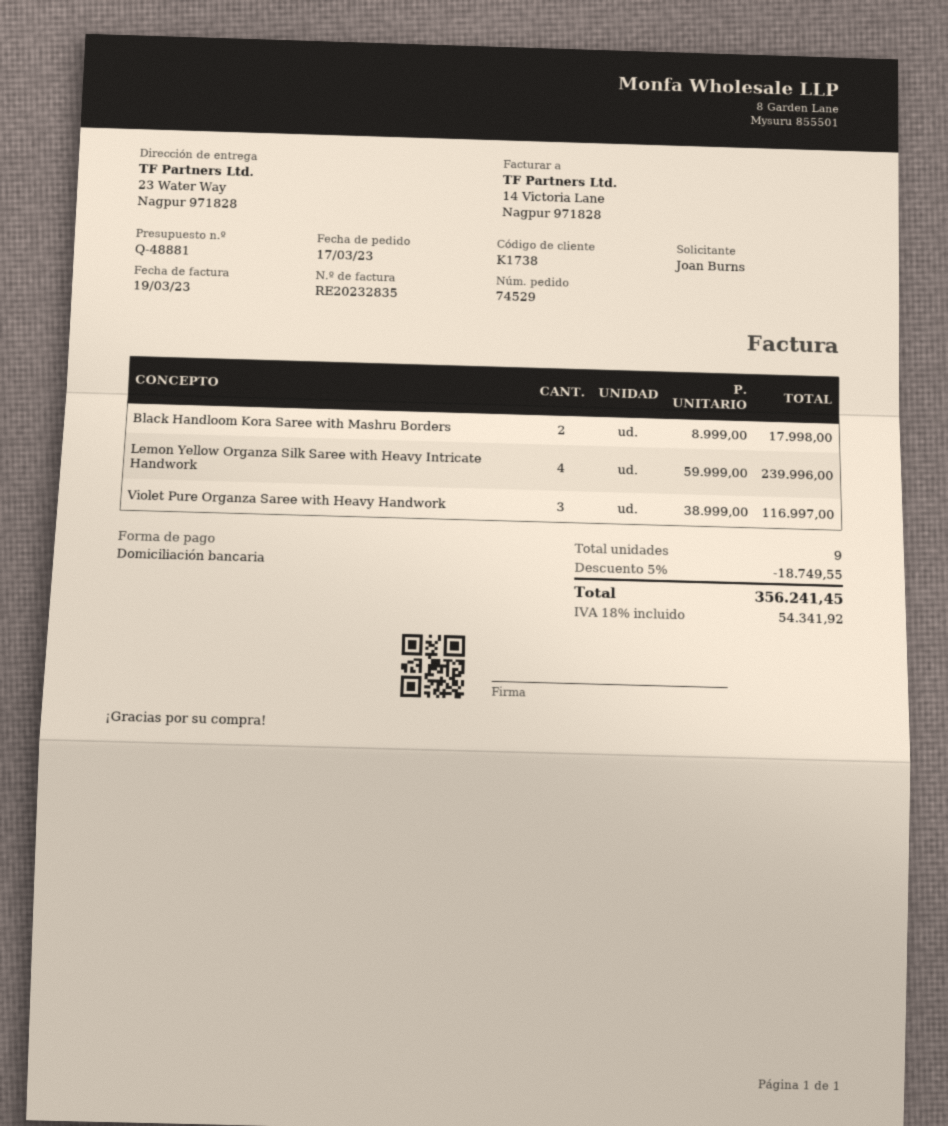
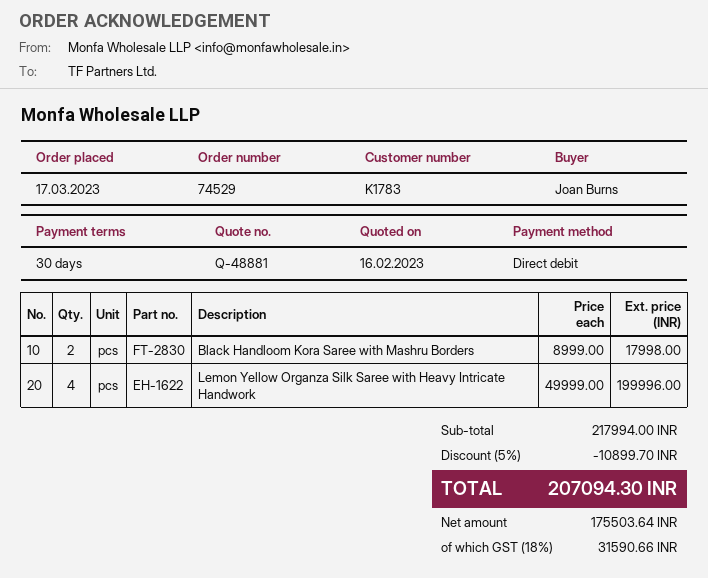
customer number: K1738 -> K1783
Lemon Yellow Organza Silk Saree with Heavy Intricate Handwork: 4 x 59999.00 = 239996.00 -> 4 x 49999.00 = 199996.00
Violet Pure Organza Saree with Heavy Handwork: 3 x 38999.00 = 116997.00 -> none
discount: 5% = 18749.55 -> 5% = 10899.70
tax: 18% = 54341.92 -> 18% = 31590.66
total: 356241.45 -> 207094.30

